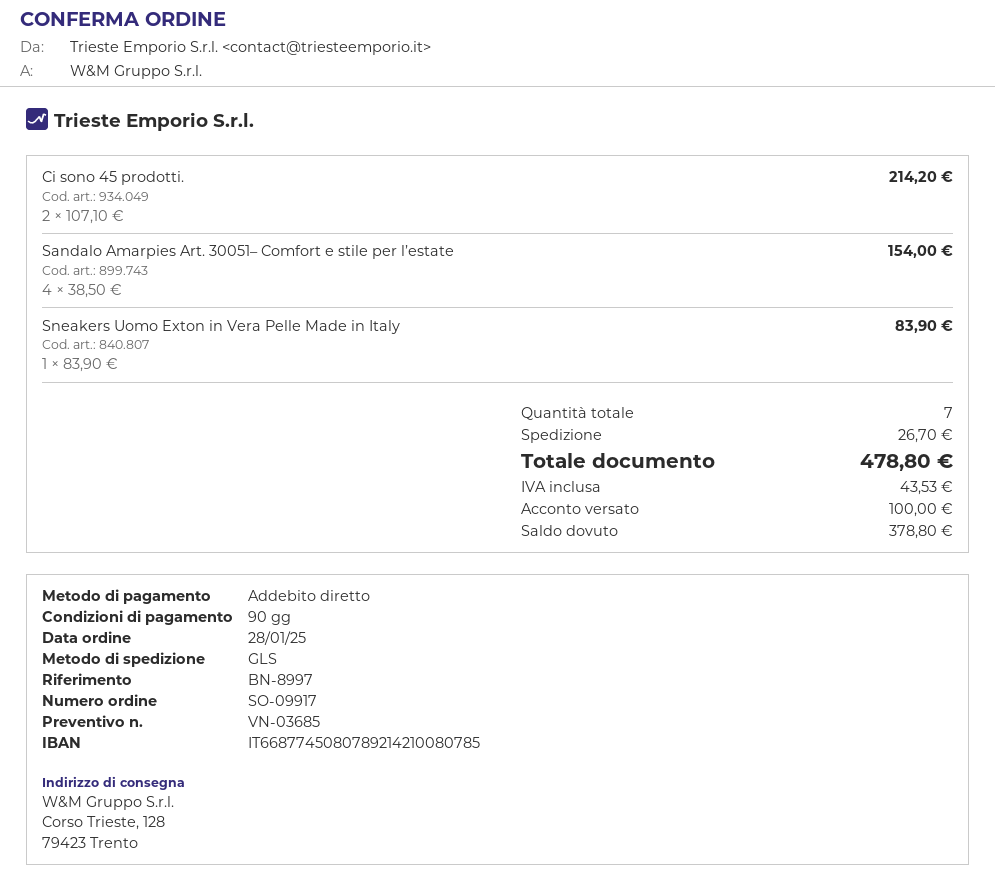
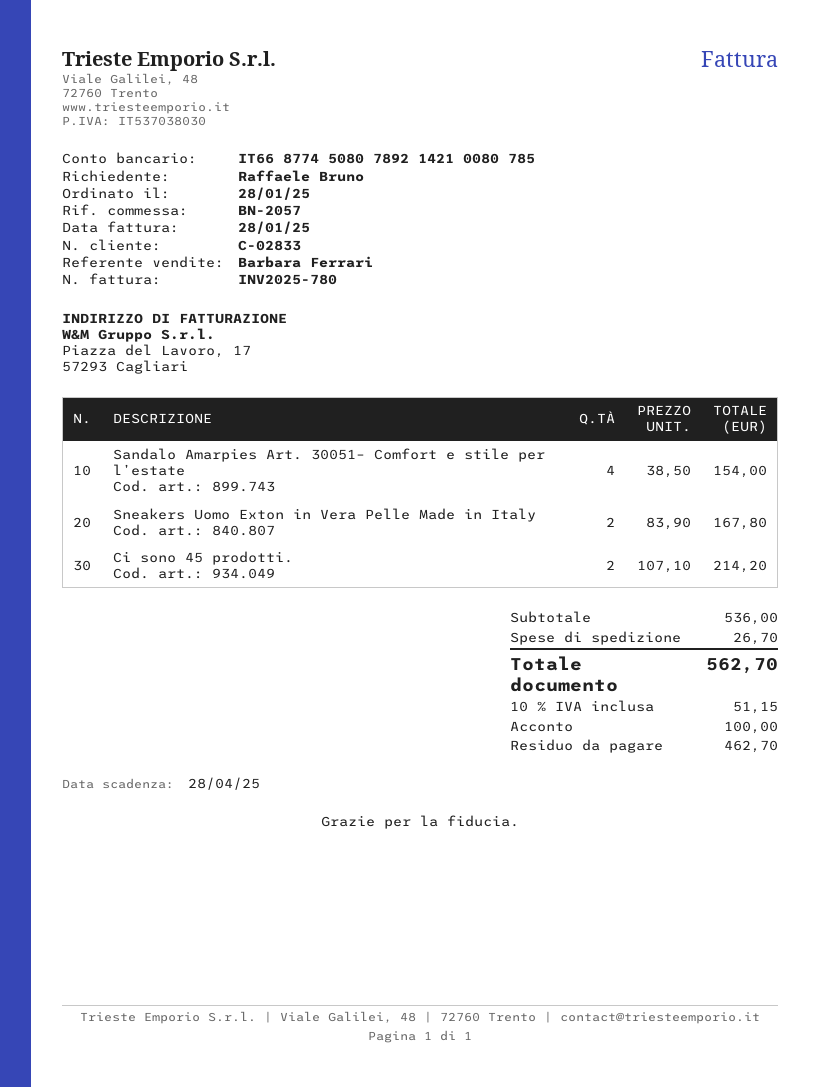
reference: BN-8997 -> BN-2057
Sneakers Uomo Exton in Vera Pelle Made in Italy: 1 x 83.90 = 83.90 -> 2 x 83.90 = 167.80
tax: 43.53 -> 51.15
total: 478.80 -> 562.70
balance: 378.80 -> 462.70

